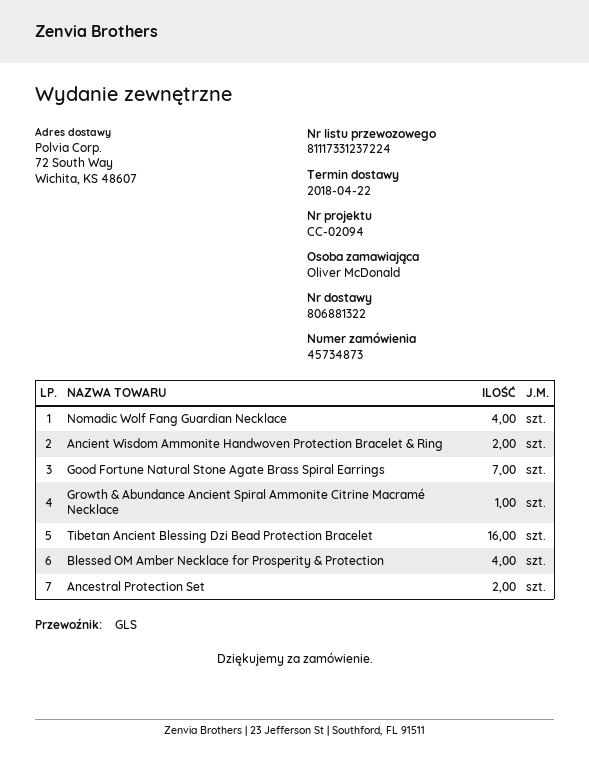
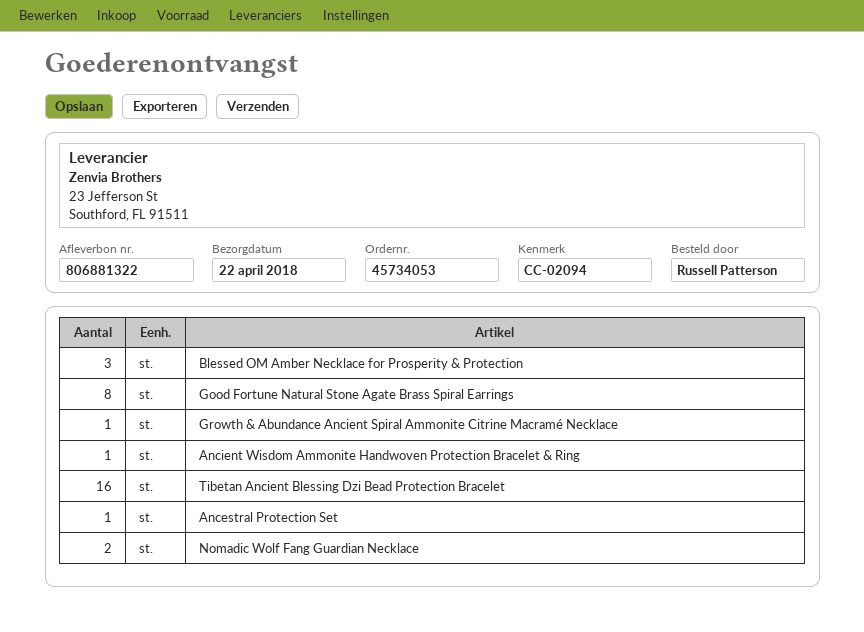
order number: 45734873 -> 45734053
ordered by: Oliver McDonald -> Russell Patterson
Nomadic Wolf Fang Guardian Necklace: 4 -> 2
Ancient Wisdom Ammonite Handwoven Protection Bracelet & Ring: 2 -> 1
Good Fortune Natural Stone Agate Brass Spiral Earrings: 7 -> 8
Blessed OM Amber Necklace for Prosperity & Protection: 4 -> 3
Ancestral Protection Set: 2 -> 1

